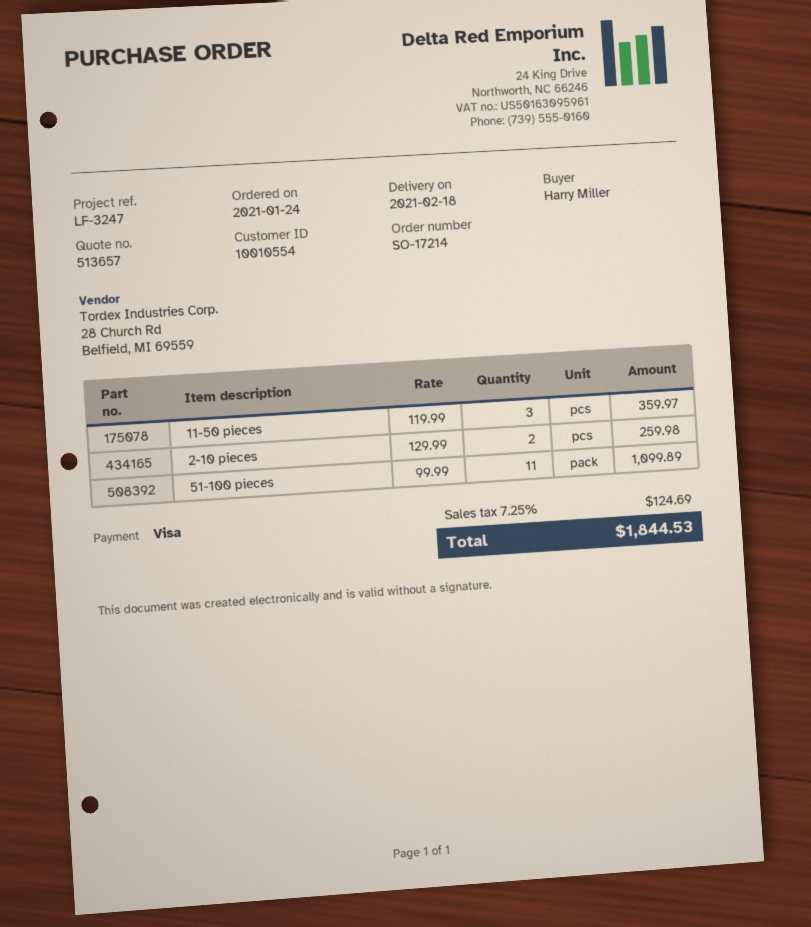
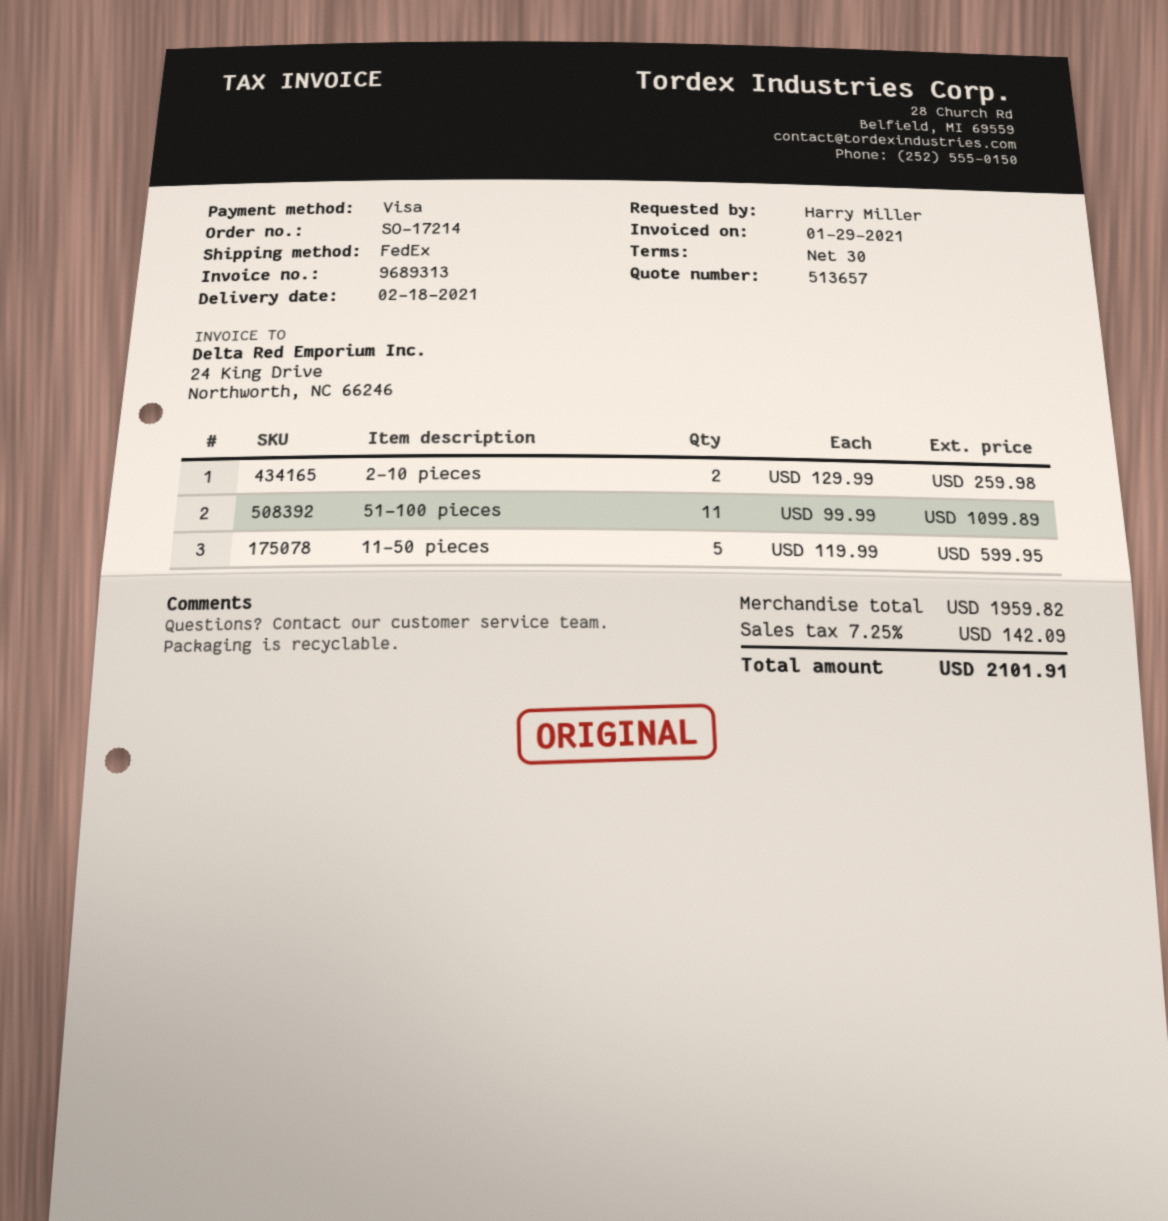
11-50 pieces: 3 x 119.99 = 359.97 -> 5 x 119.99 = 599.95
tax: 7.25% = 124.69 -> 7.25% = 142.09
total: 1844.53 -> 2101.91

